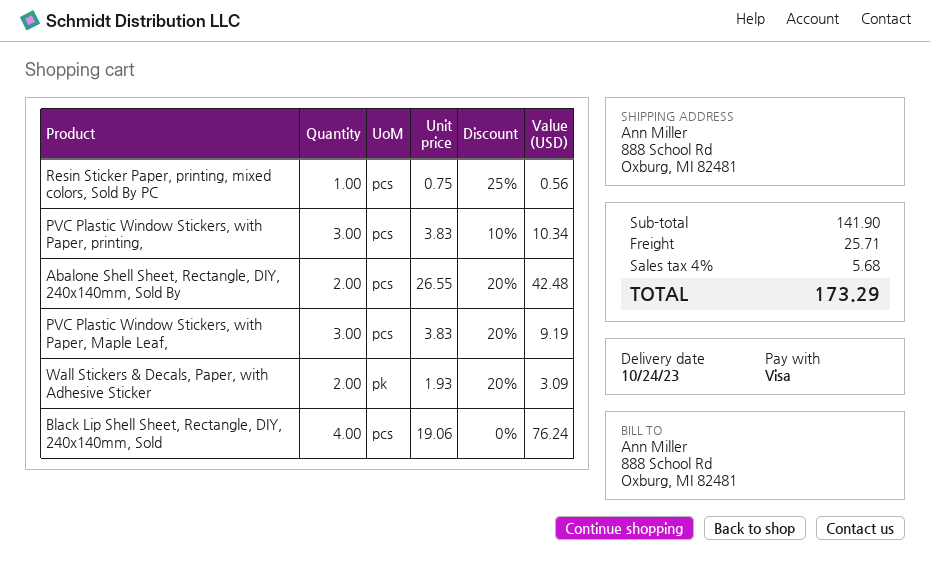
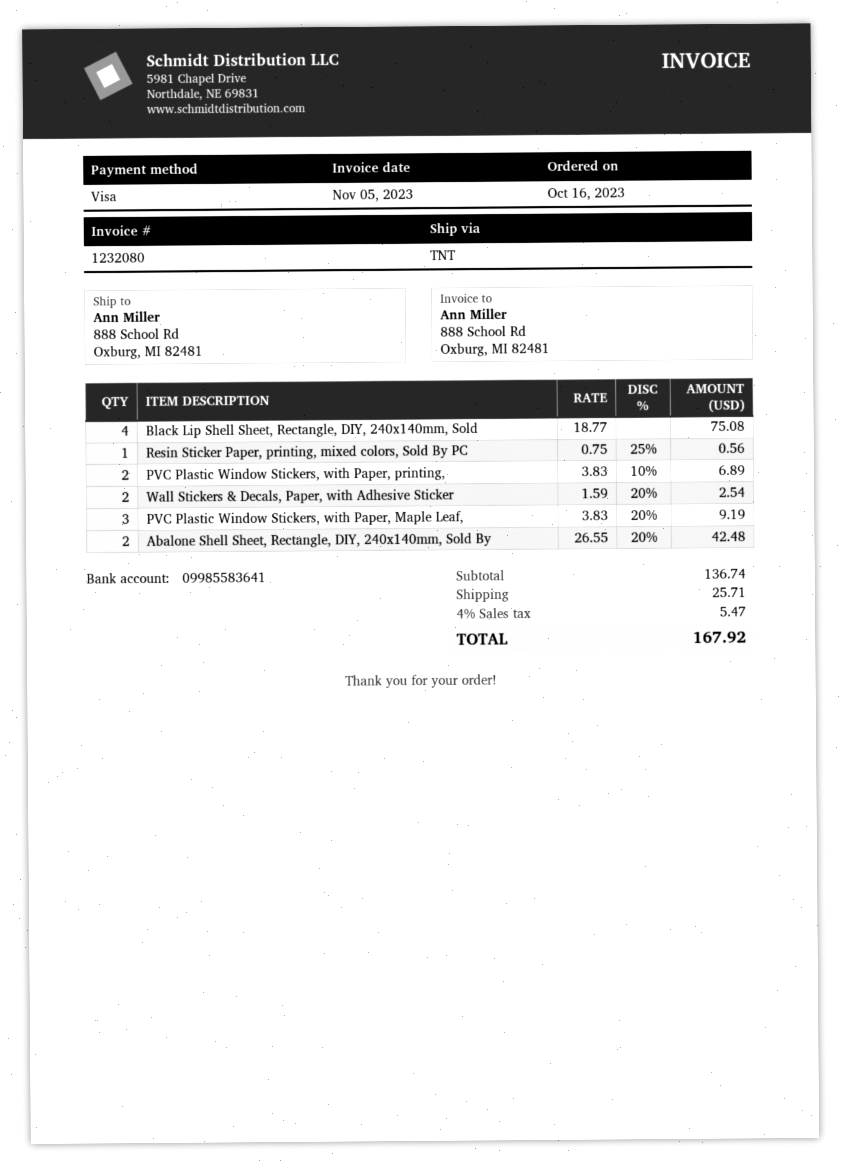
PVC Plastic Window Stickers, with Paper, printing,: 3 x 3.83 - 10% = 10.34 -> 2 x 3.83 - 10% = 6.89
Wall Stickers & Decals, Paper, with Adhesive Sticker: 2 x 1.93 - 20% = 3.09 -> 2 x 1.59 - 20% = 2.54
Black Lip Shell Sheet, Rectangle, DIY, 240x140mm, Sold: 4 x 19.06 = 76.24 -> 4 x 18.77 = 75.08
subtotal: 141.90 -> 136.74
tax: 4% = 5.68 -> 4% = 5.47
total: 173.29 -> 167.92

